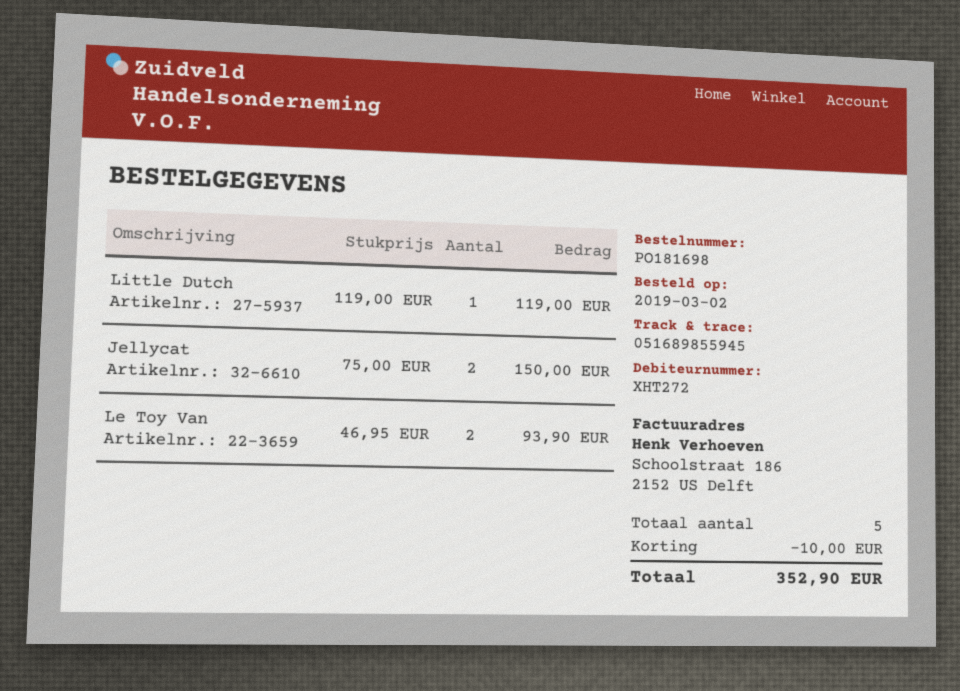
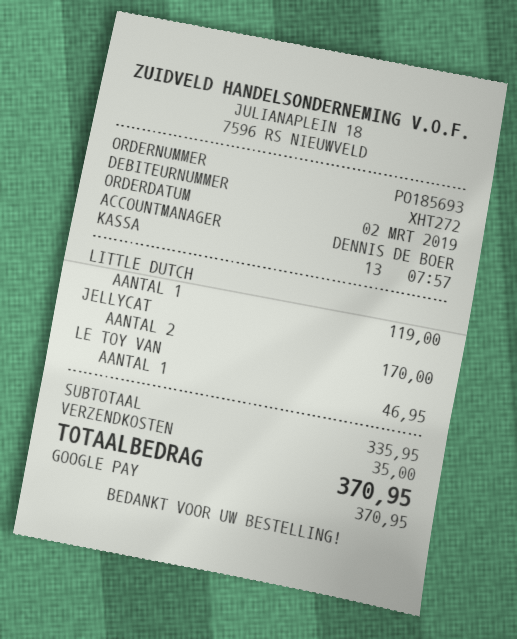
order number: PO181698 -> PO185693
Jellycat: 2 for 150.00 -> 2 for 170.00
Le Toy Van: 2 for 93.90 -> 1 for 46.95
discount: 10.00 -> none
shipping: none -> 35.00
total: 352.90 -> 370.95

